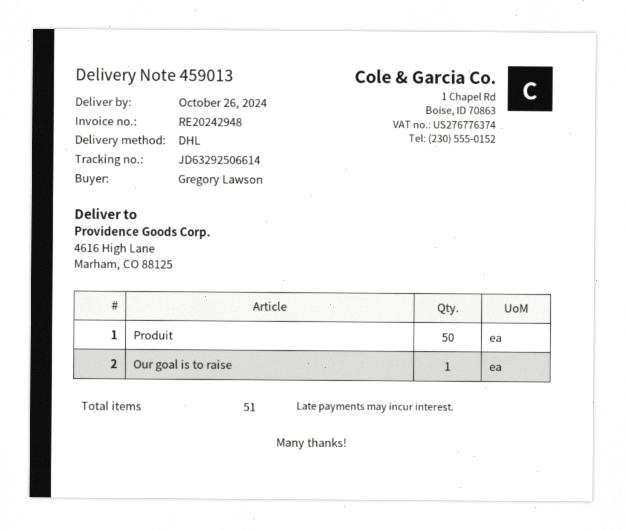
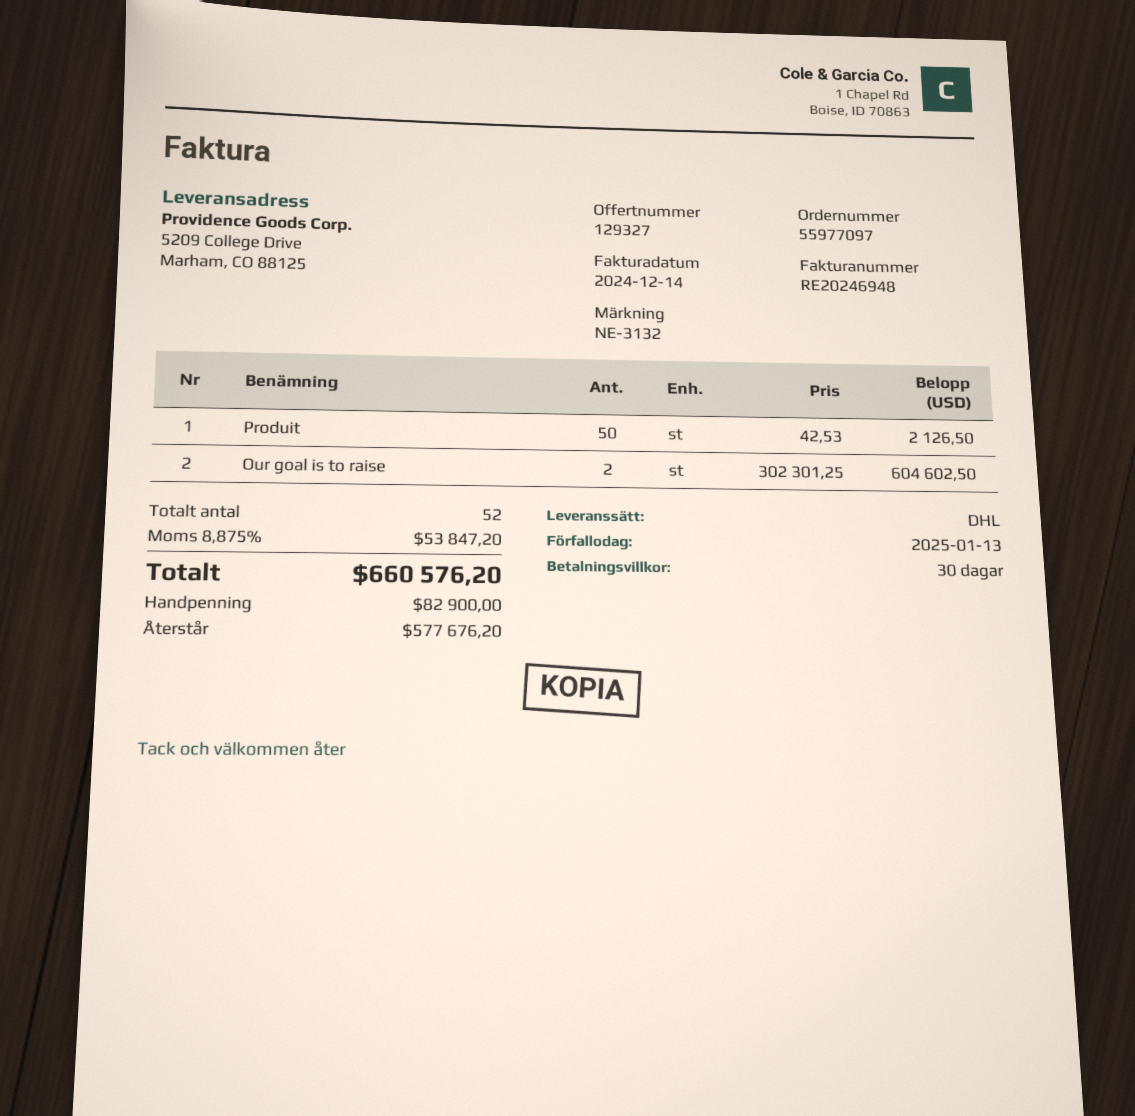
invoice number: RE20242948 -> RE20246948
ship to: 4616 High Lane, Marham, CO 88125 -> 5209 College Drive, Marham, CO 88125
Our goal is to raise: 1 -> 2
total quantity: 51 -> 52

